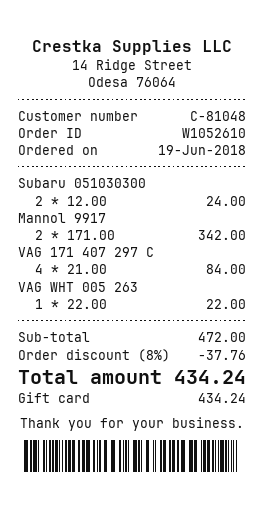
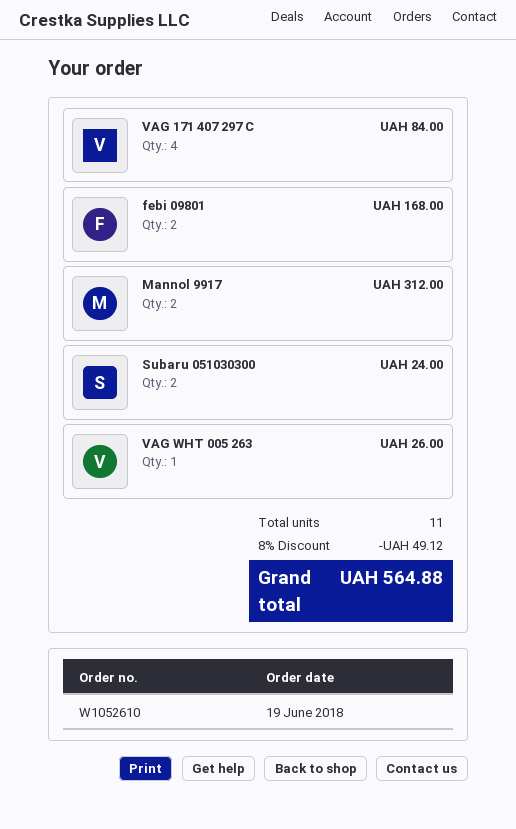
Mannol 9917: 2 for 342.00 -> 2 for 312.00
VAG WHT 005 263: 1 for 22.00 -> 1 for 26.00
febi 09801: none -> 2 for 168.00
discount: 8% = 37.76 -> 8% = 49.12
total: 434.24 -> 564.88

